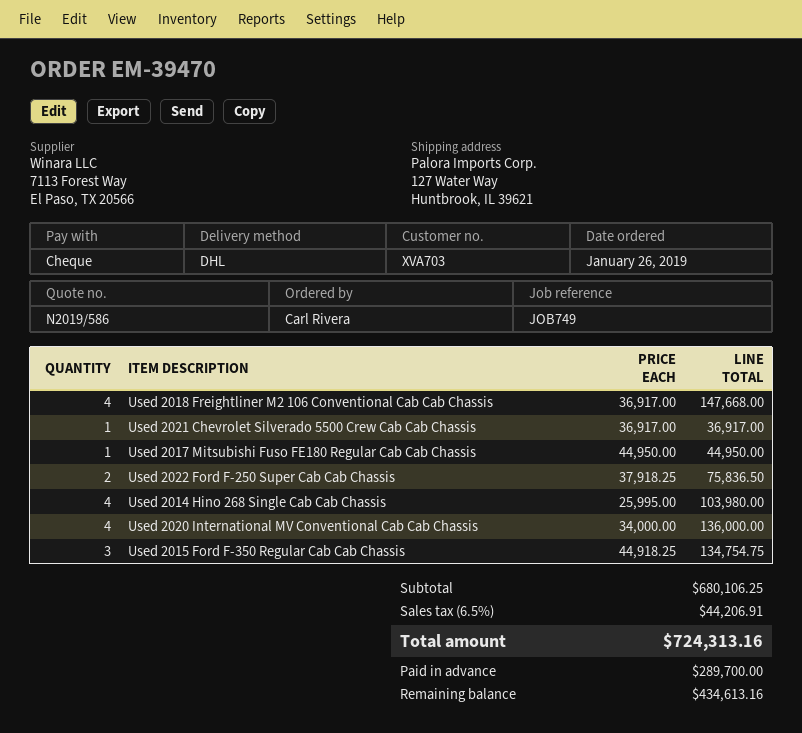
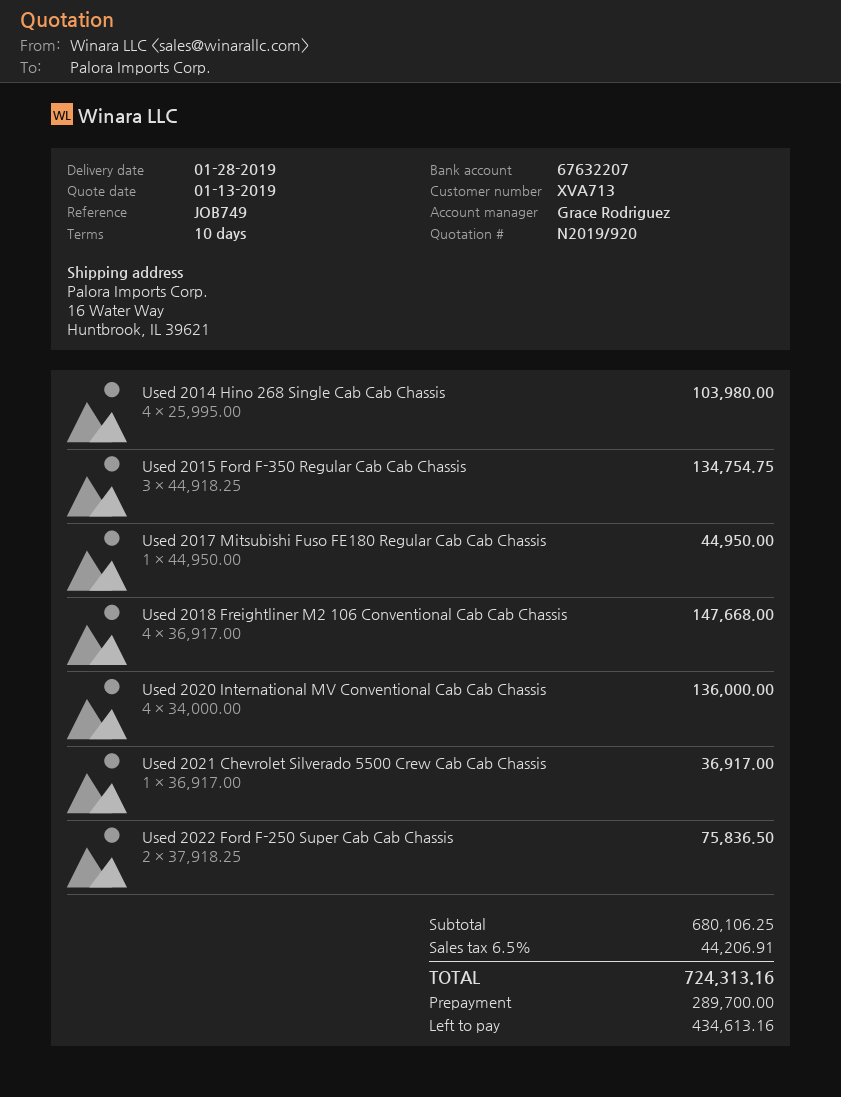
quote number: N2019/586 -> N2019/920
customer number: XVA703 -> XVA713
ship to: 127 Water Way, Huntbrook, IL 39621 -> 16 Water Way, Huntbrook, IL 39621

